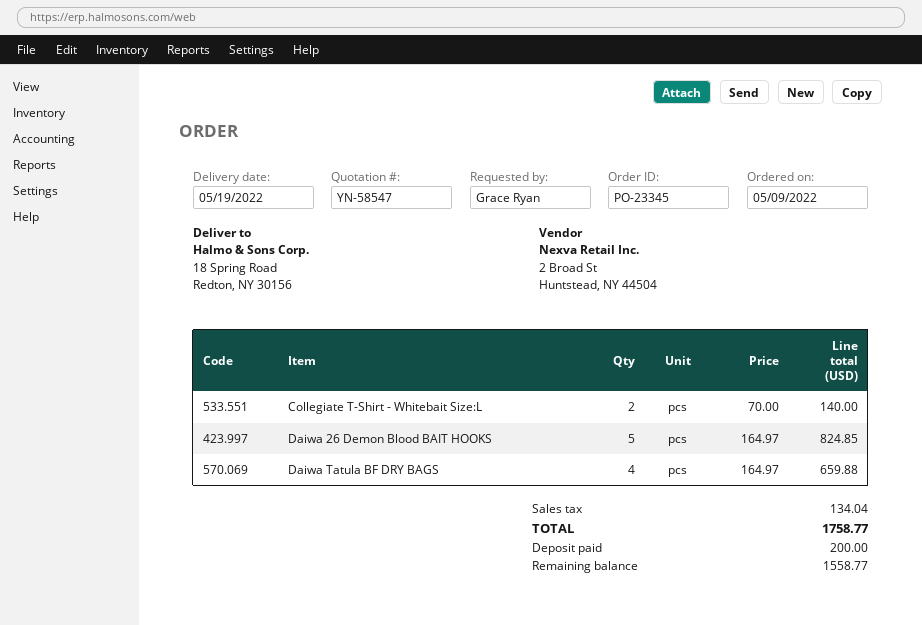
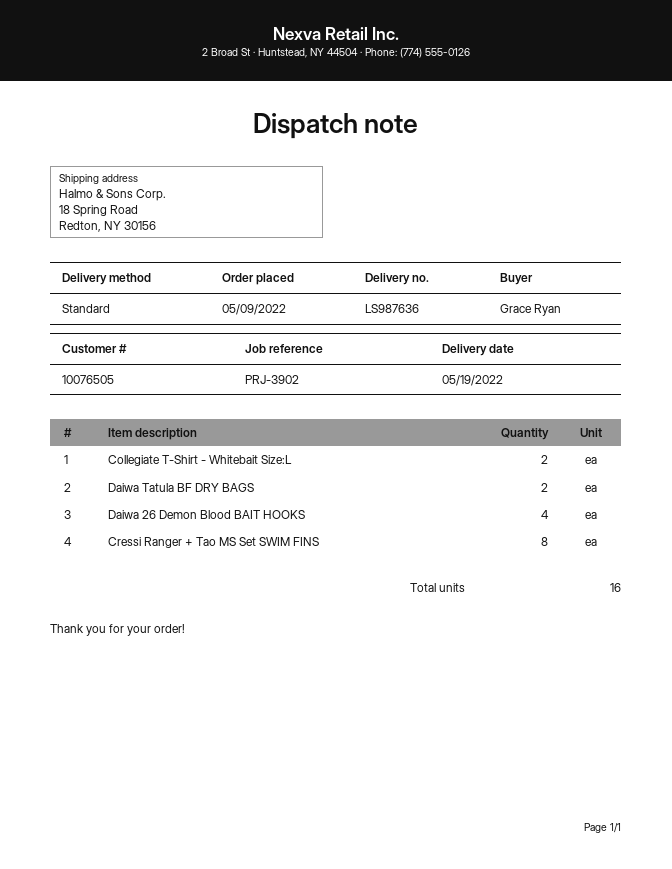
Daiwa 26 Demon Blood BAIT HOOKS: 5 -> 4
Daiwa Tatula BF DRY BAGS: 4 -> 2
Cressi Ranger + Tao MS Set SWIM FINS: none -> 8

